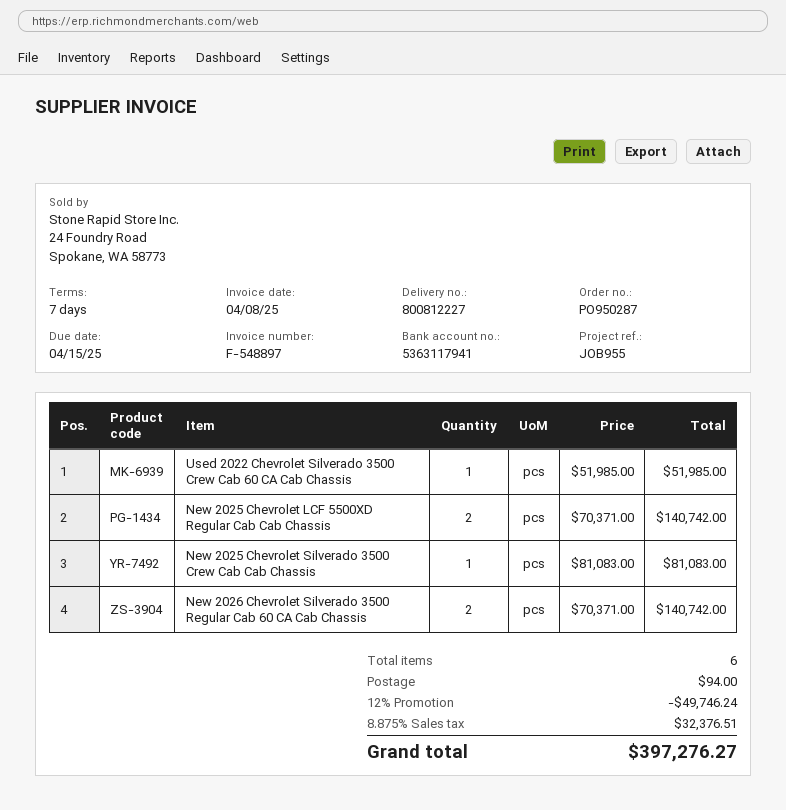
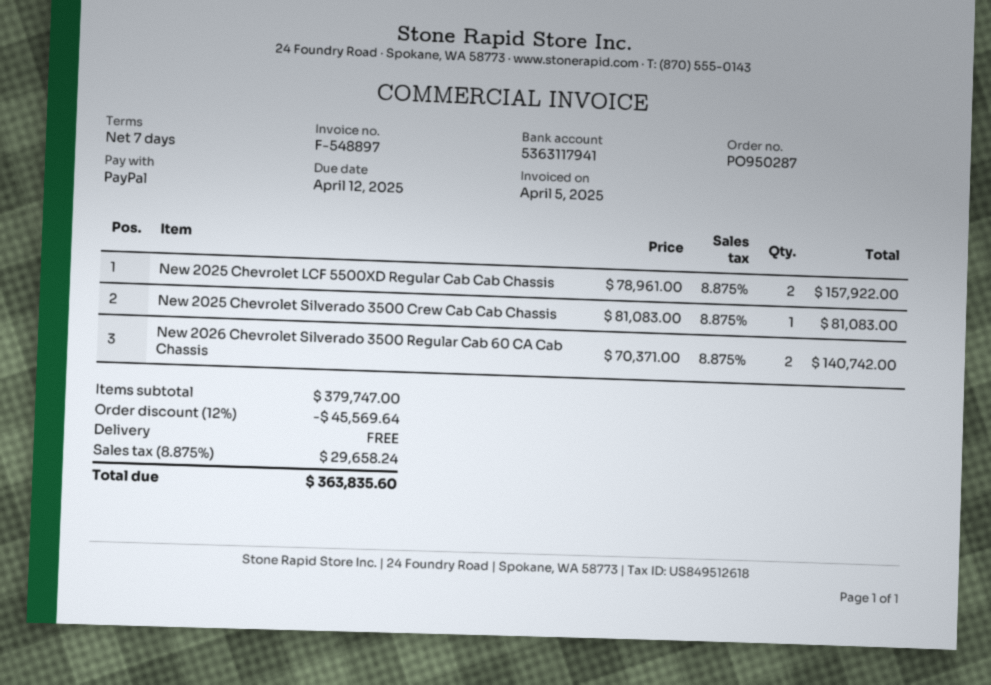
invoice date: 2025-04-08 -> 2025-04-05
due date: 2025-04-15 -> 2025-04-12
Used 2022 Chevrolet Silverado 3500 Crew Cab 60 CA Cab Chassis: 1 x 51985.00 = 51985.00 -> none
New 2025 Chevrolet LCF 5500XD Regular Cab Cab Chassis: 2 x 70371.00 = 140742.00 -> 2 x 78961.00 = 157922.00
discount: 12% = 49746.24 -> 12% = 45569.64
shipping: 94.00 -> 0.00
tax: 8.875% = 32376.51 -> 8.875% = 29658.24
total: 397276.27 -> 363835.60

